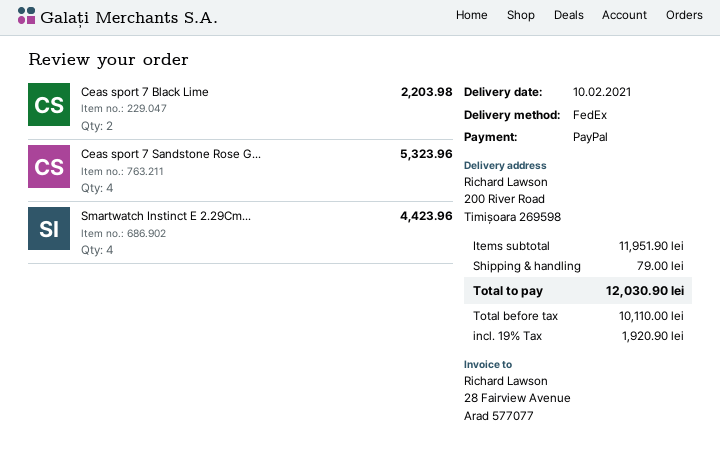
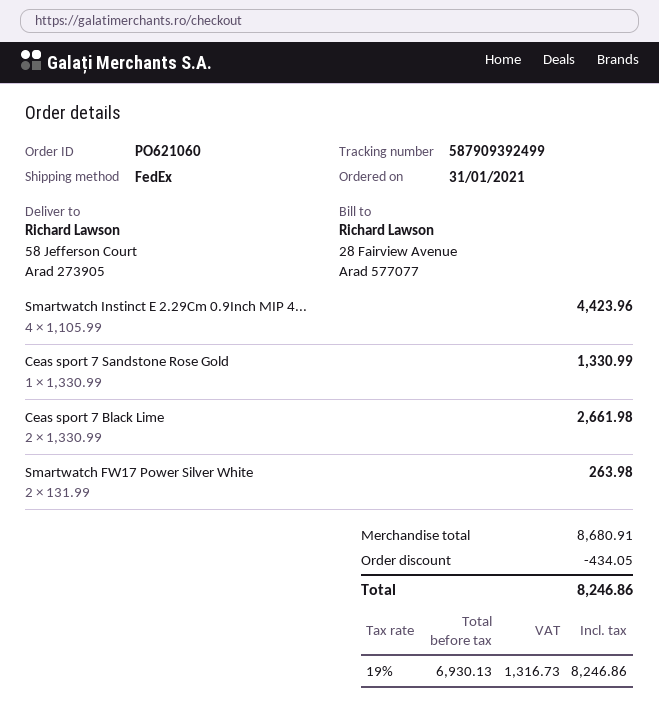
ship to: 200 River Road, Timișoara 269598 -> 58 Jefferson Court, Arad 273905
Ceas sport 7 Black Lime: 2 for 2203.98 -> 2 for 2661.98
Ceas sport 7 Sandstone Rose G...: 4 for 5323.96 -> 1 for 1330.99
Smartwatch FW17 Power Silver White: none -> 2 for 263.98
subtotal: 11951.90 -> 8680.91
discount: none -> 434.05
shipping: 79.00 -> none
net: 10110.00 -> 6930.13
tax: 19% = 1920.90 -> 19% = 1316.73
total: 12030.90 -> 8246.86

